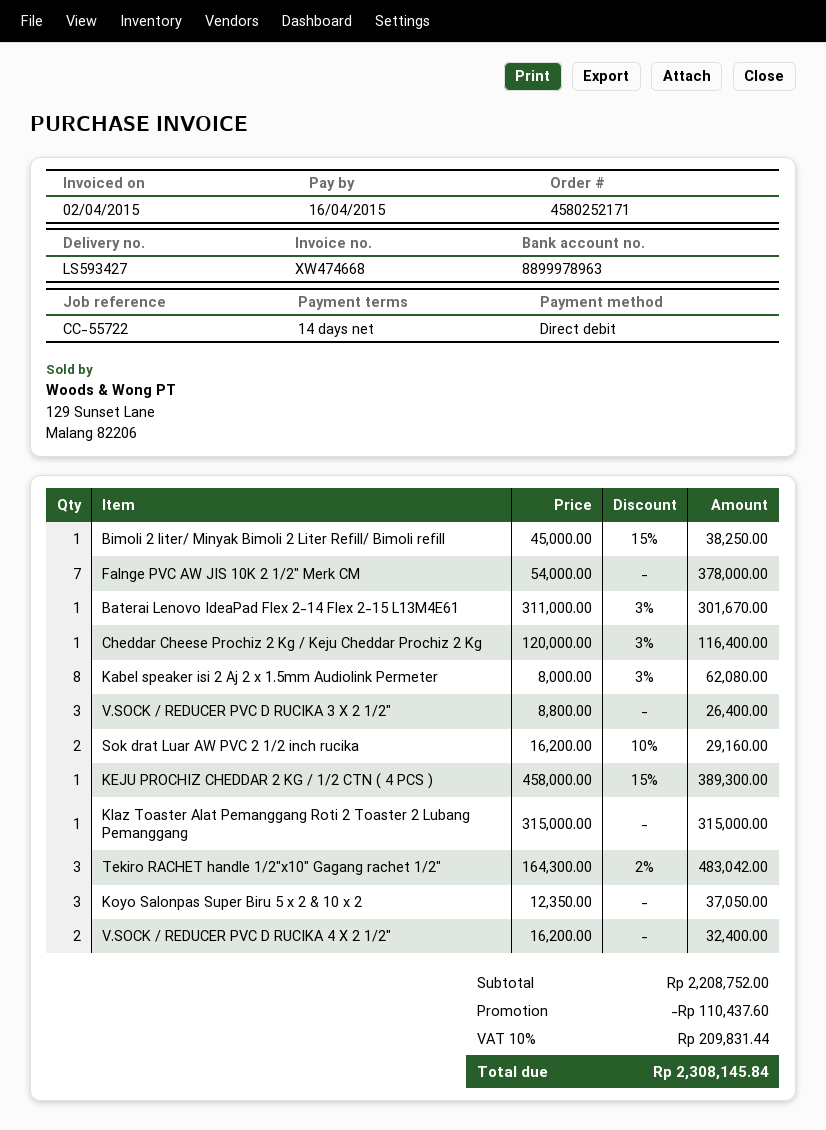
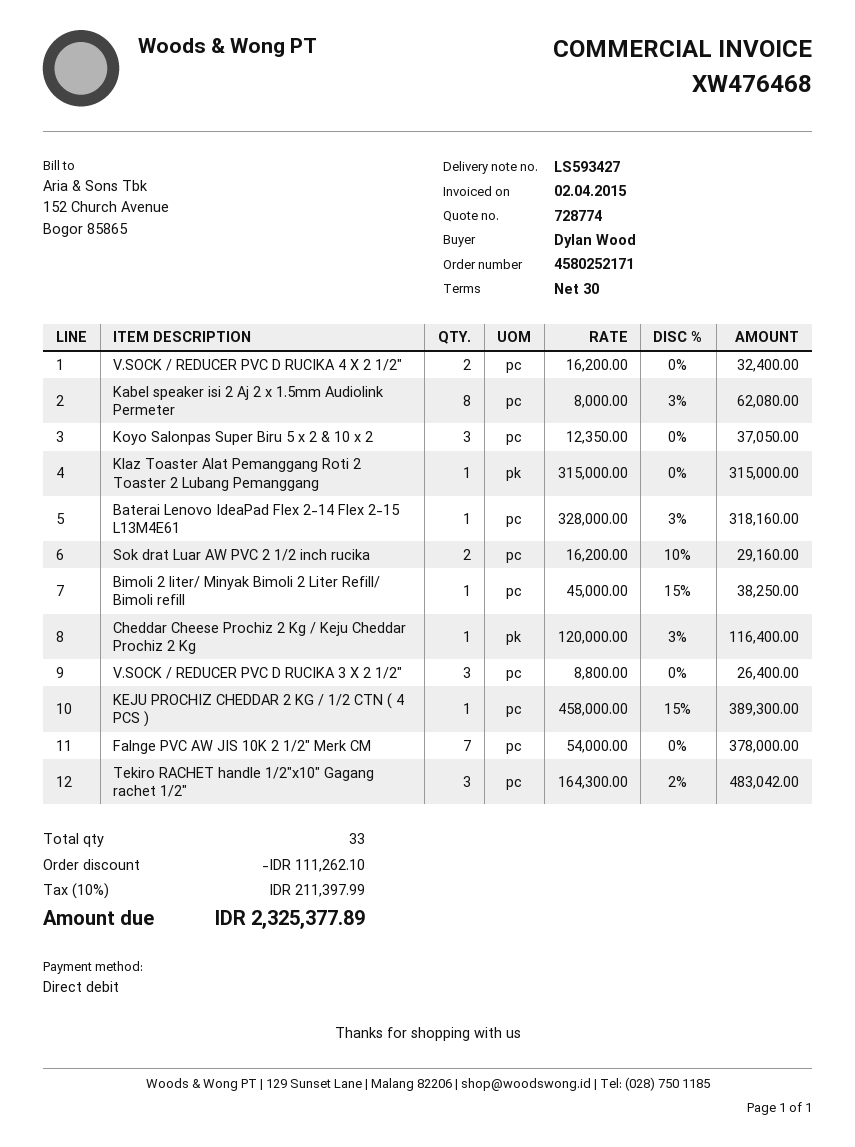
invoice number: XW474668 -> XW476468
payment terms: 14 days -> 30 days
Baterai Lenovo IdeaPad Flex 2-14 Flex 2-15 L13M4E61: 1 x 311000.00 - 3% = 301670.00 -> 1 x 328000.00 - 3% = 318160.00
discount: 110437.60 -> 111262.10
tax: 10% = 209831.44 -> 10% = 211397.99
total: 2308145.84 -> 2325377.89

